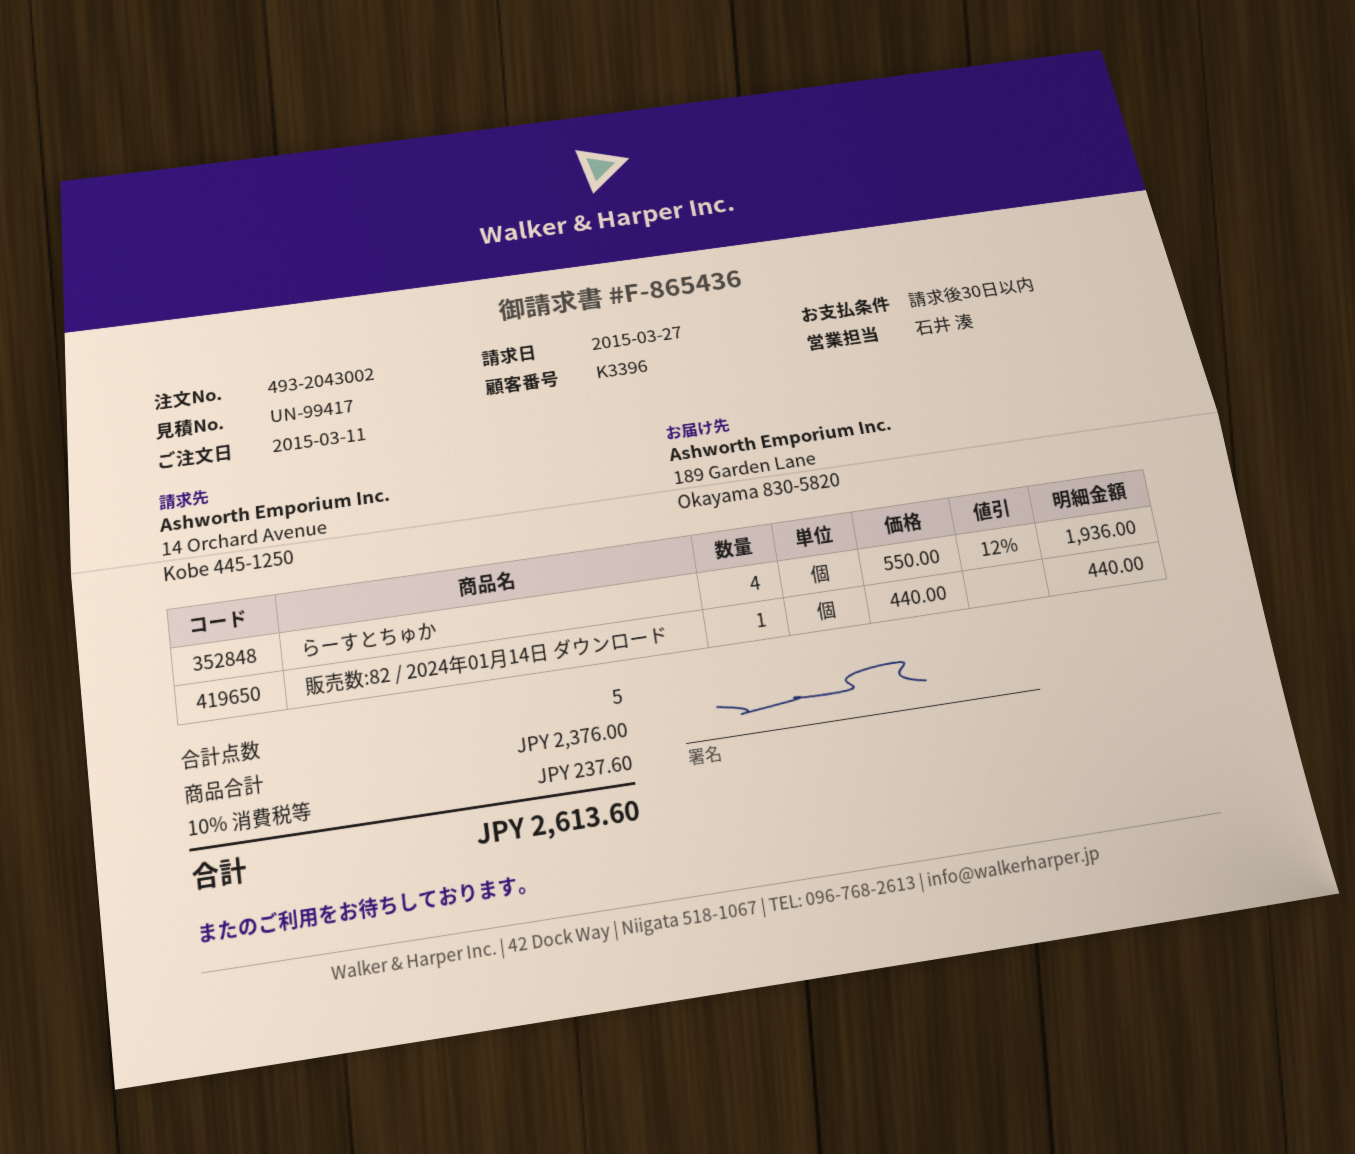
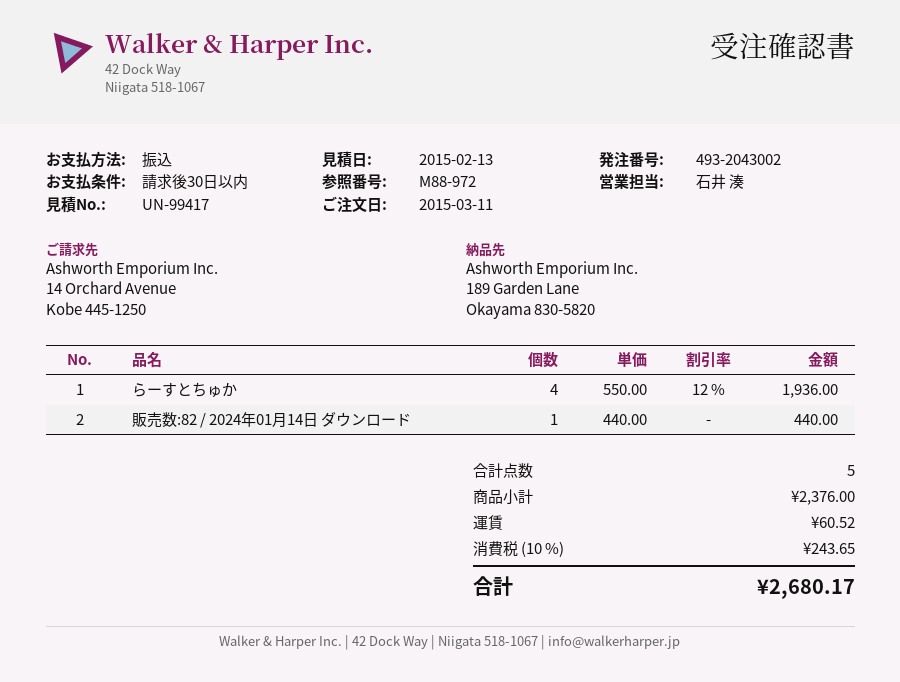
shipping: none -> 60.52
tax: 10% = 237.60 -> 10% = 243.65
total: 2613.60 -> 2680.17

